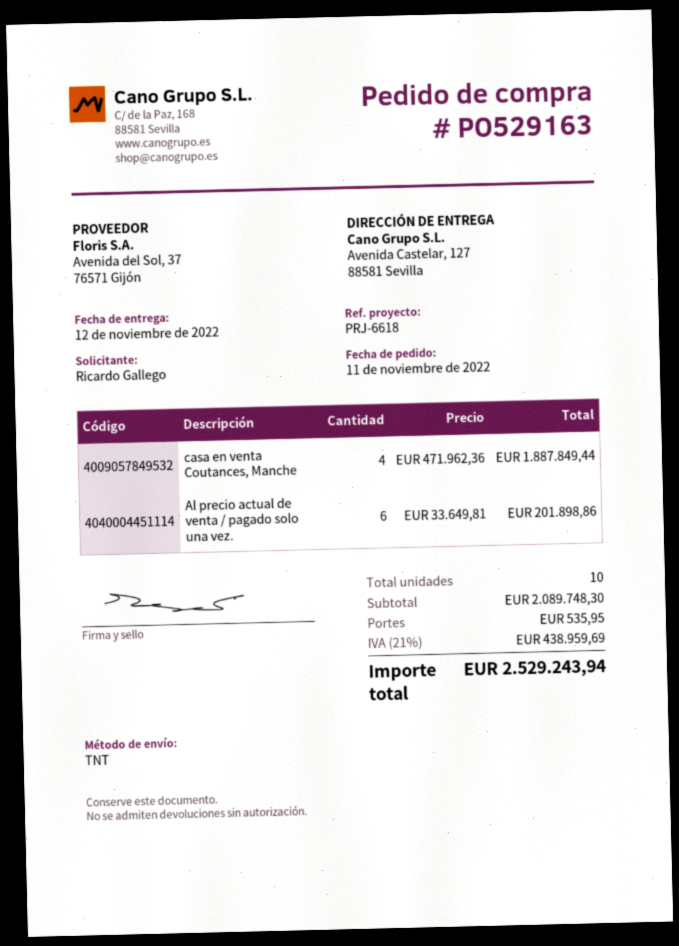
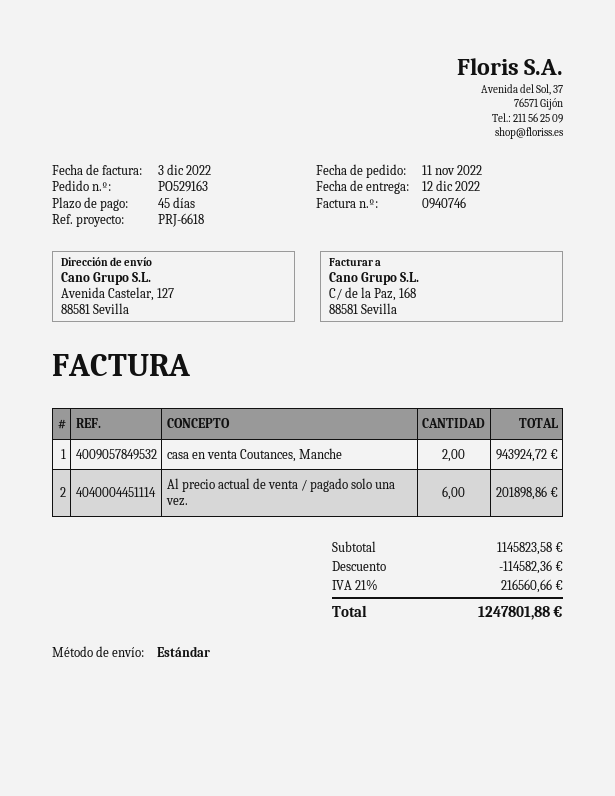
delivery date: 2022-11-12 -> 2022-12-12
shipping method: TNT -> standard
casa en venta Coutances, Manche: 4 for 1887849.44 -> 2 for 943924.72
subtotal: 2089748.30 -> 1145823.58
discount: none -> 114582.36
shipping: 535.95 -> none
tax: 21% = 438959.69 -> 21% = 216560.66
total: 2529243.94 -> 1247801.88

